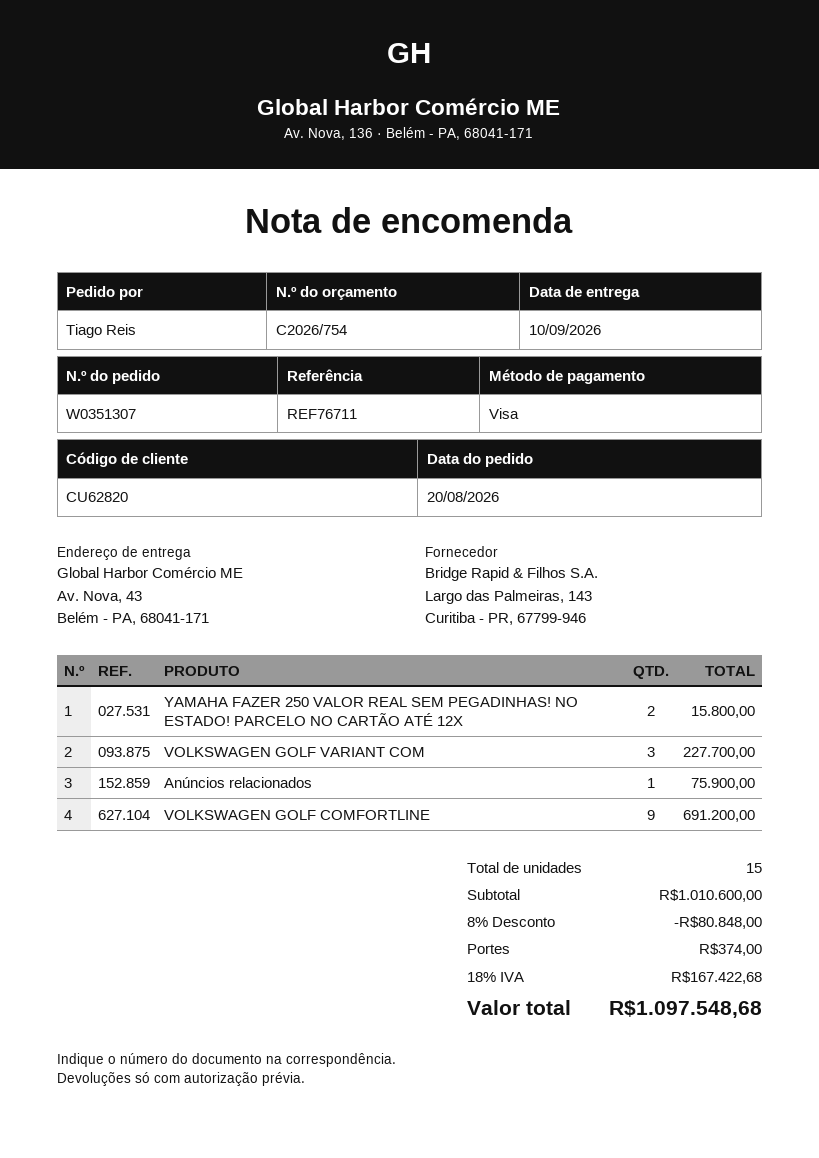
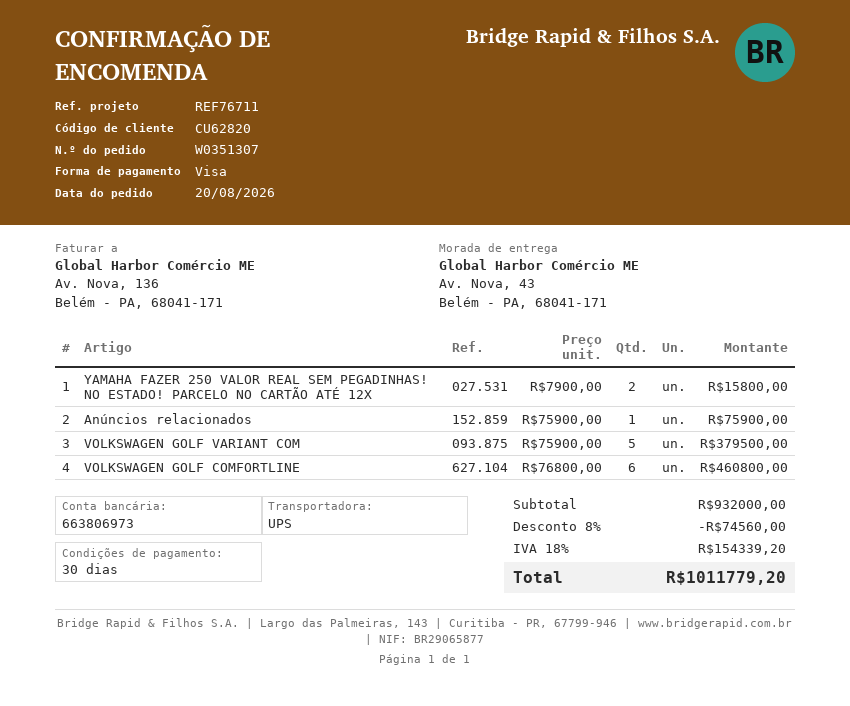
VOLKSWAGEN GOLF VARIANT COM: 3 for 227700.00 -> 5 for 379500.00
VOLKSWAGEN GOLF COMFORTLINE: 9 for 691200.00 -> 6 for 460800.00
subtotal: 1010600.00 -> 932000.00
discount: 8% = 80848.00 -> 8% = 74560.00
shipping: 374.00 -> none
tax: 18% = 167422.68 -> 18% = 154339.20
total: 1097548.68 -> 1011779.20

